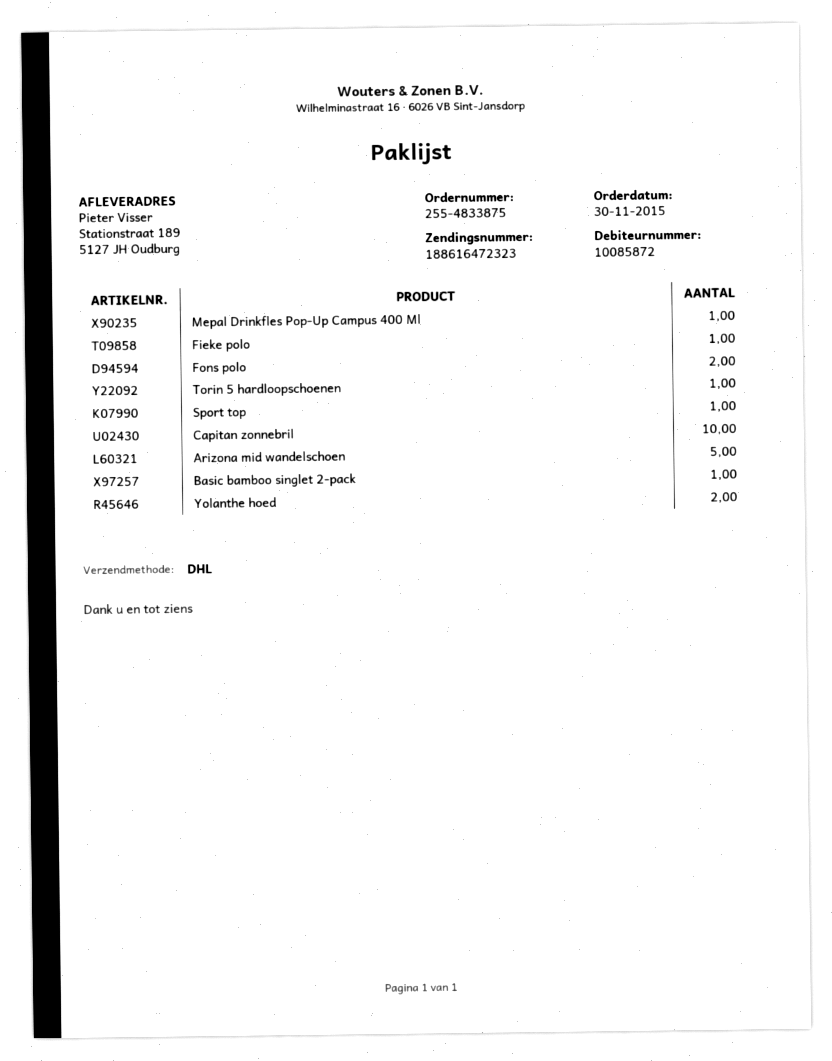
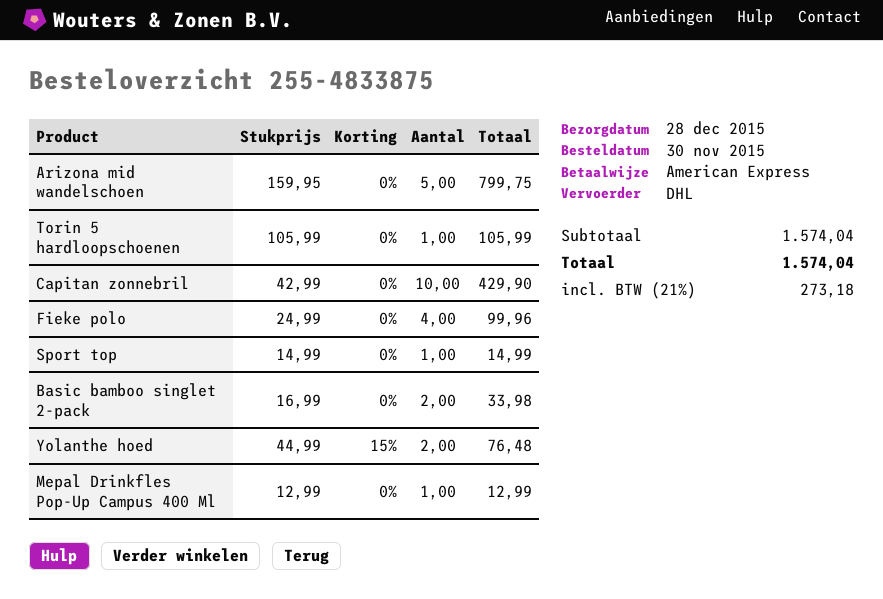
Fieke polo: 1 -> 4
Fons polo: 2 -> none
Basic bamboo singlet 2-pack: 1 -> 2

